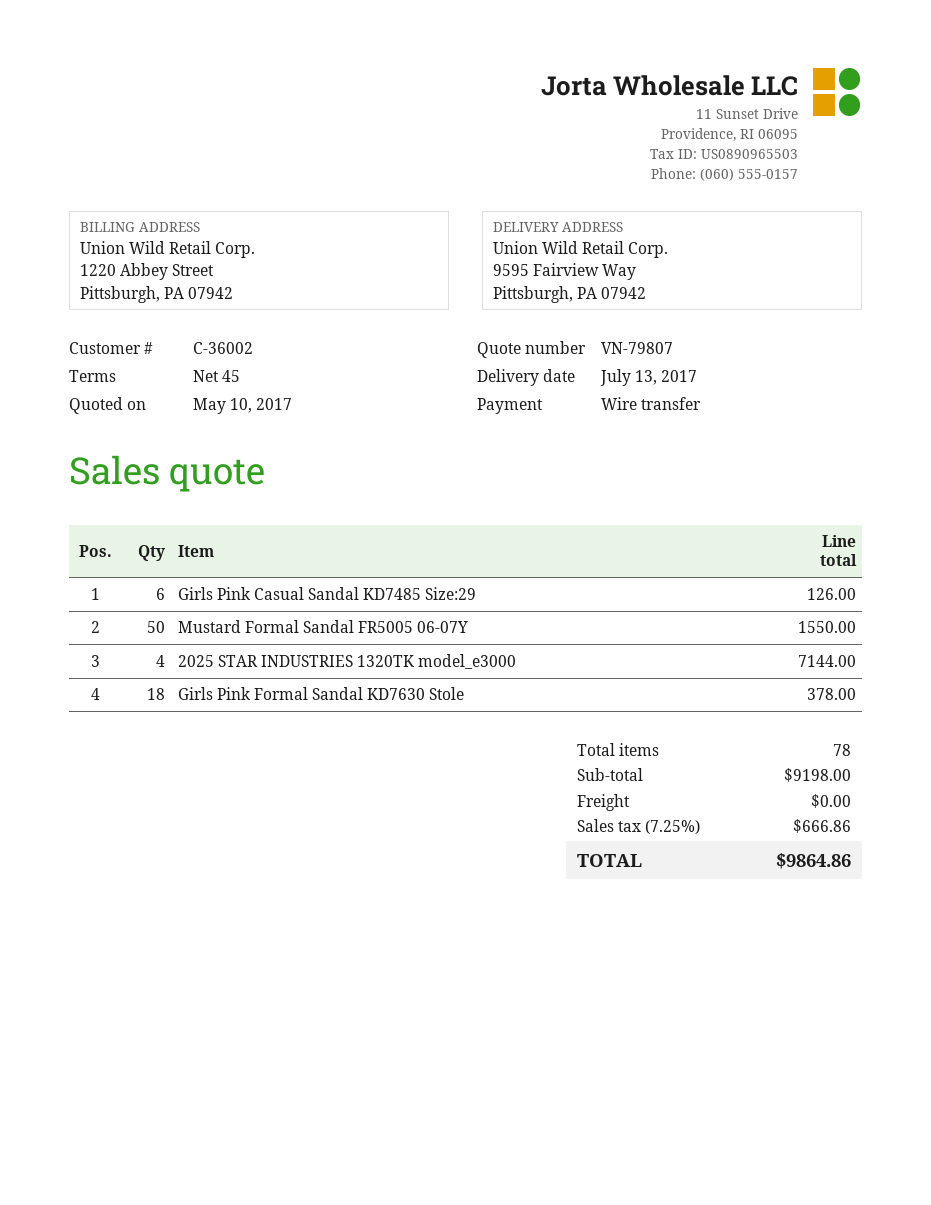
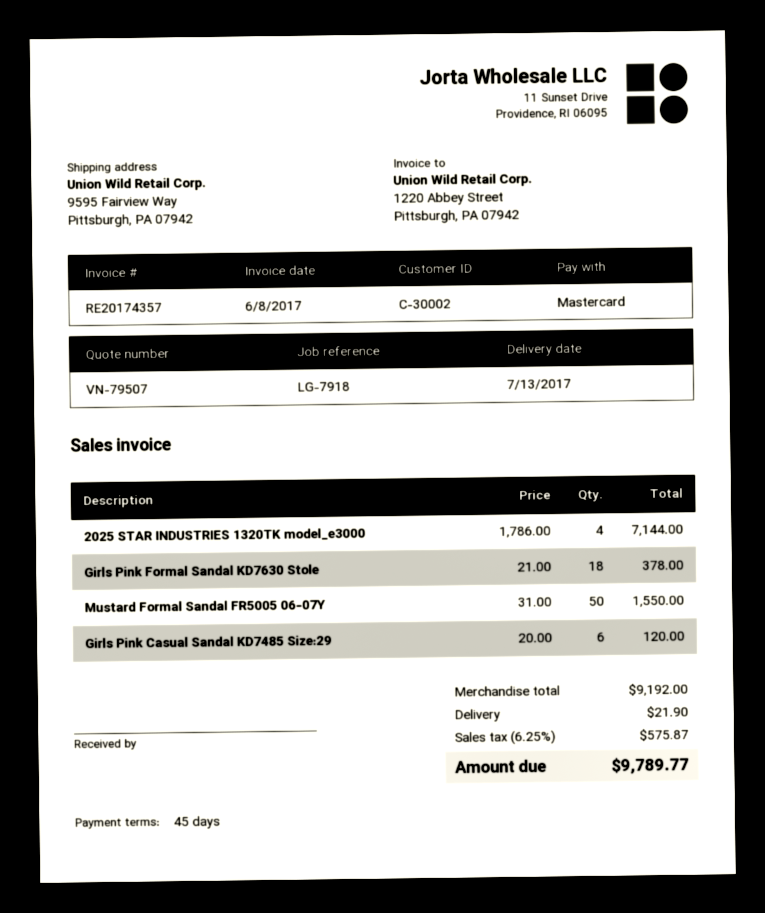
quote number: VN-79807 -> VN-79507
customer number: C-36002 -> C-30002
payment method: bank transfer -> Mastercard
Girls Pink Casual Sandal KD7485 Size:29: 6 for 126.00 -> 6 for 120.00
subtotal: 9198.00 -> 9192.00
shipping: 0.00 -> 21.90
tax: 7.25% = 666.86 -> 6.25% = 575.87
total: 9864.86 -> 9789.77

